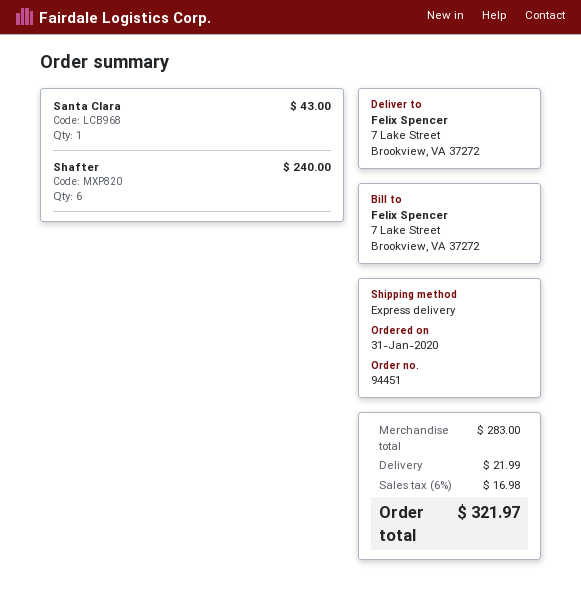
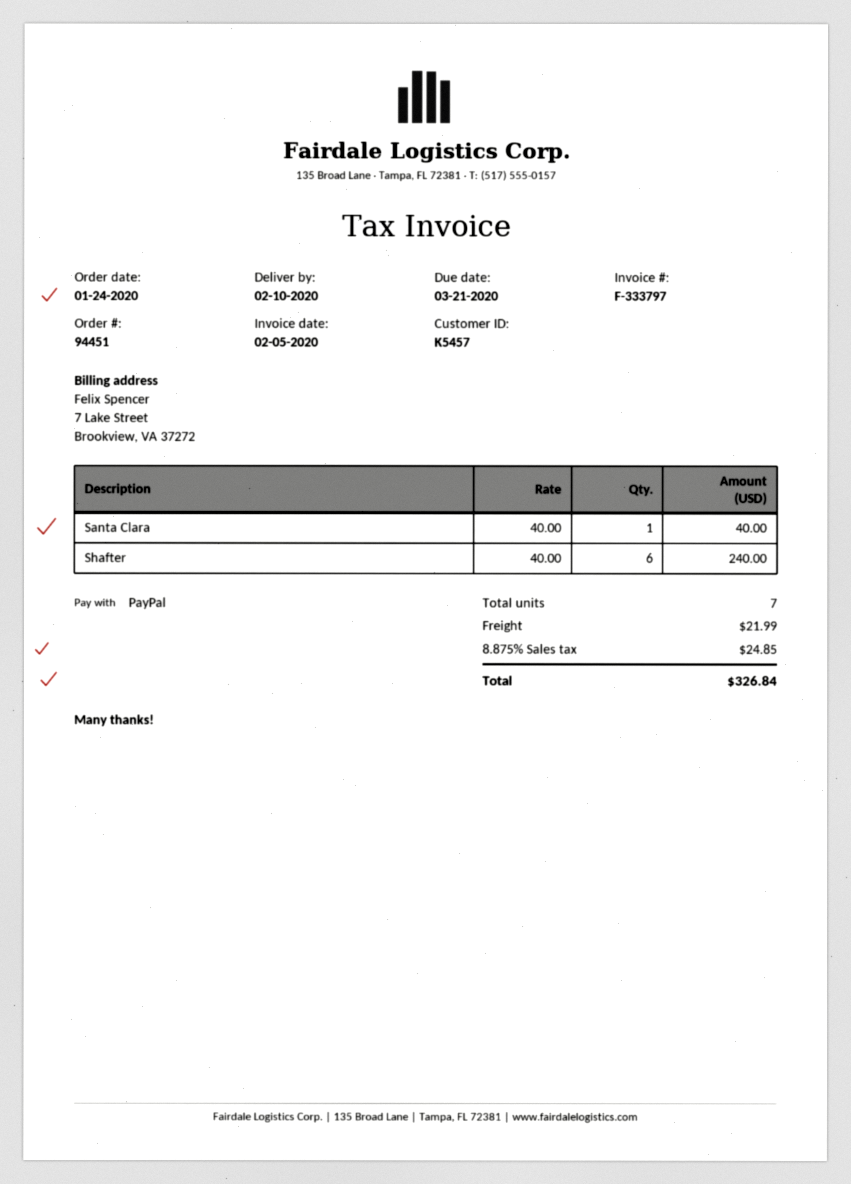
order date: 2020-01-31 -> 2020-01-24
Santa Clara: 1 for 43.00 -> 1 for 40.00
tax: 6% = 16.98 -> 8.875% = 24.85
total: 321.97 -> 326.84

